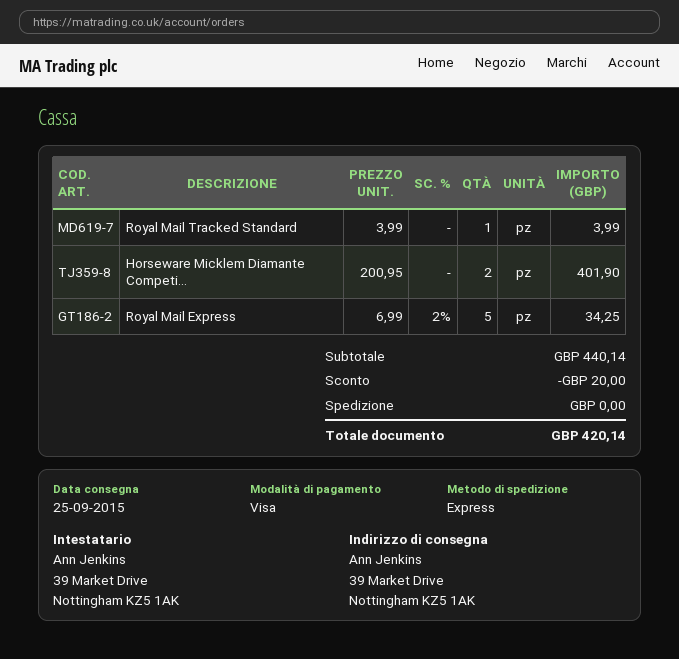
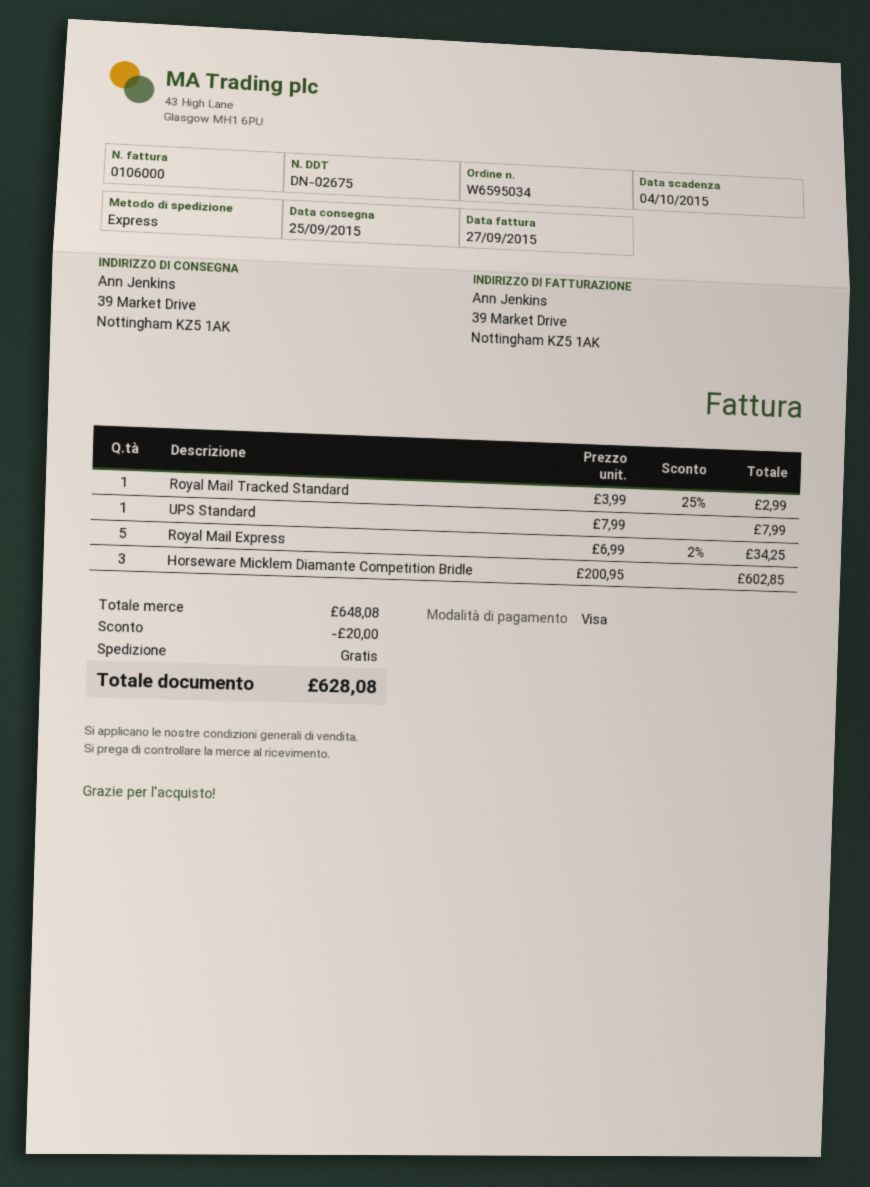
Royal Mail Tracked Standard: 1 x 3.99 = 3.99 -> 1 x 3.99 - 25% = 2.99
Horseware Micklem Diamante Competi...: 2 x 200.95 = 401.90 -> 3 x 200.95 = 602.85
UPS Standard: none -> 1 x 7.99 = 7.99
subtotal: 440.14 -> 648.08
total: 420.14 -> 628.08

